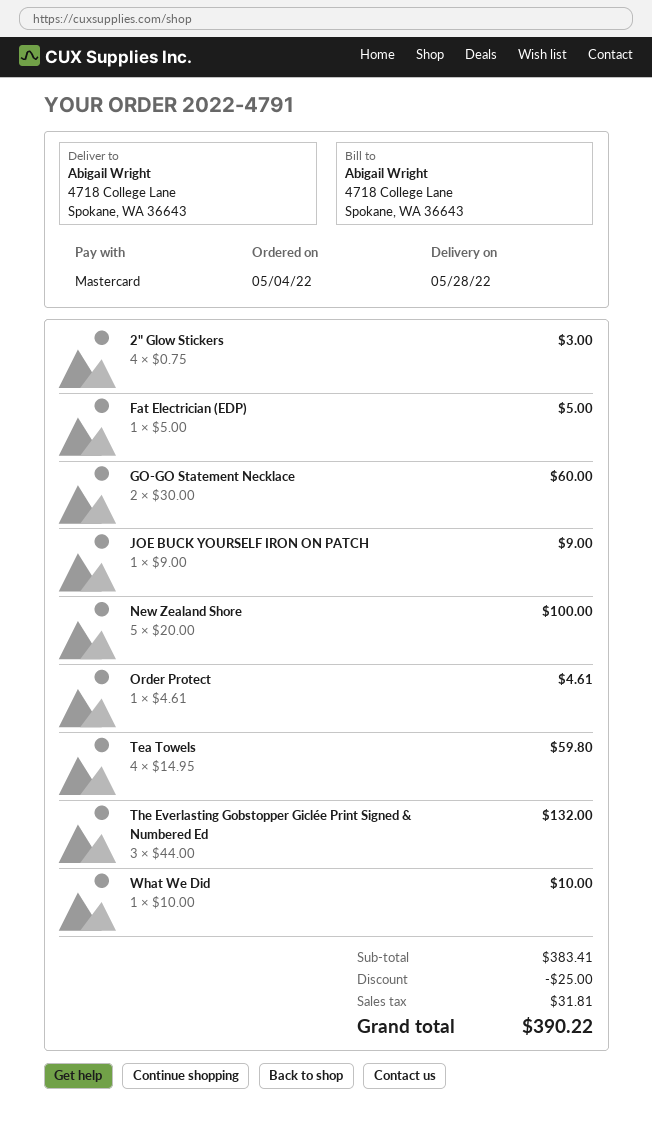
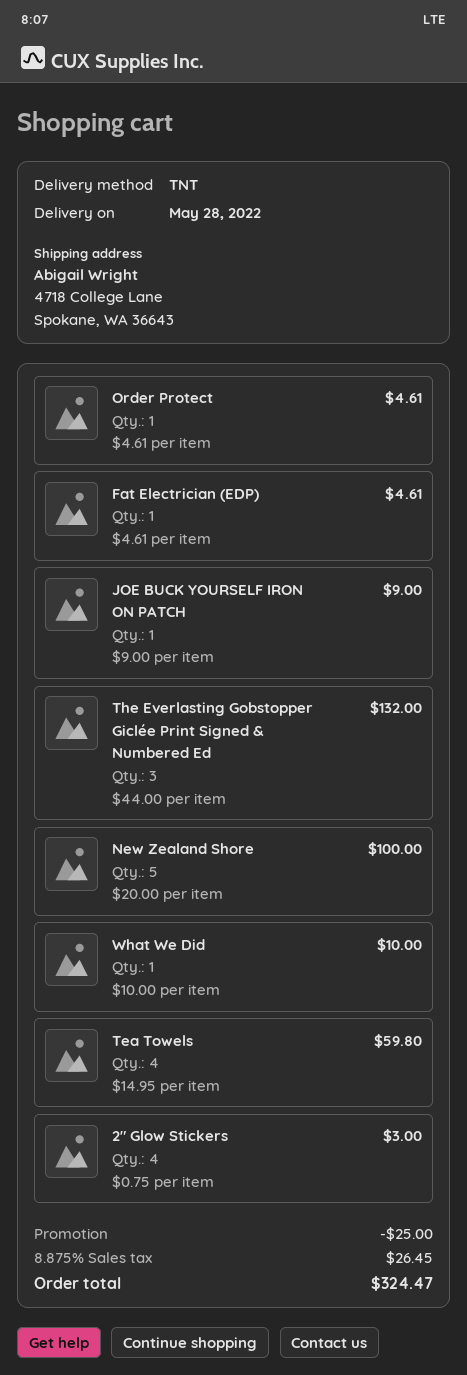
Fat Electrician (EDP): 1 x 5.00 = 5.00 -> 1 x 4.61 = 4.61
GO-GO Statement Necklace: 2 x 30.00 = 60.00 -> none
tax: 31.81 -> 26.45
total: 390.22 -> 324.47

